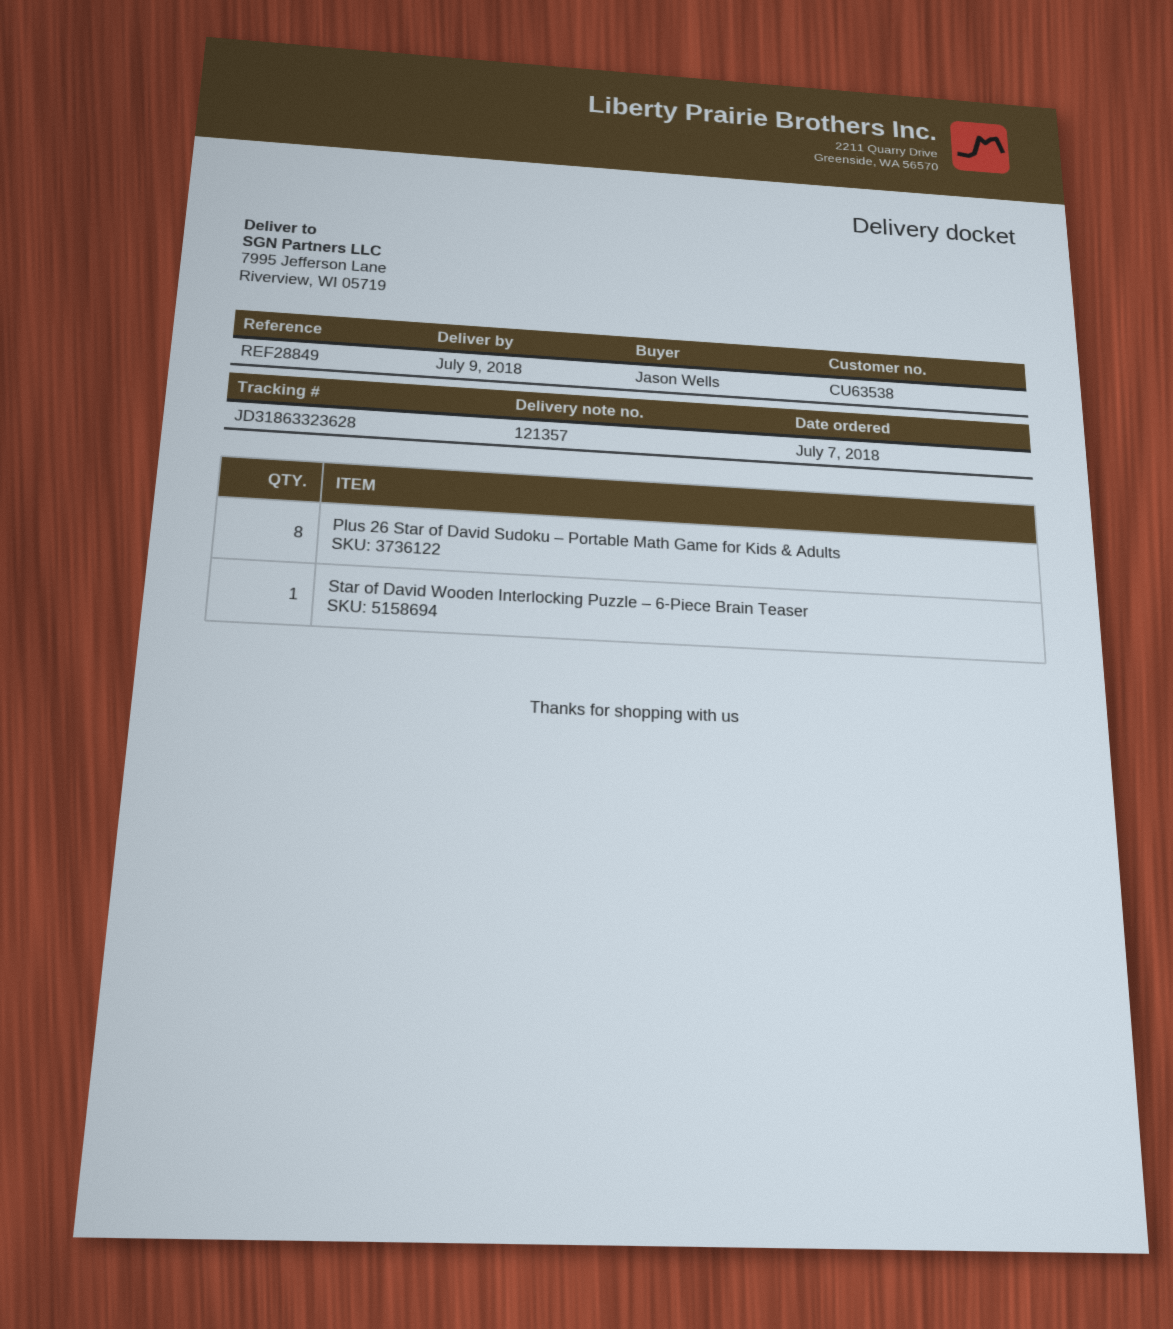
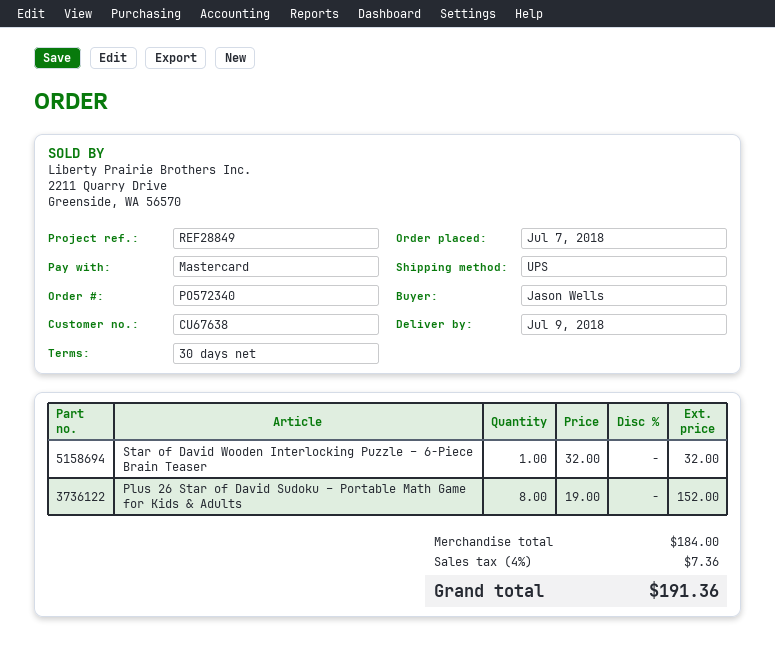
customer number: CU63538 -> CU67638

